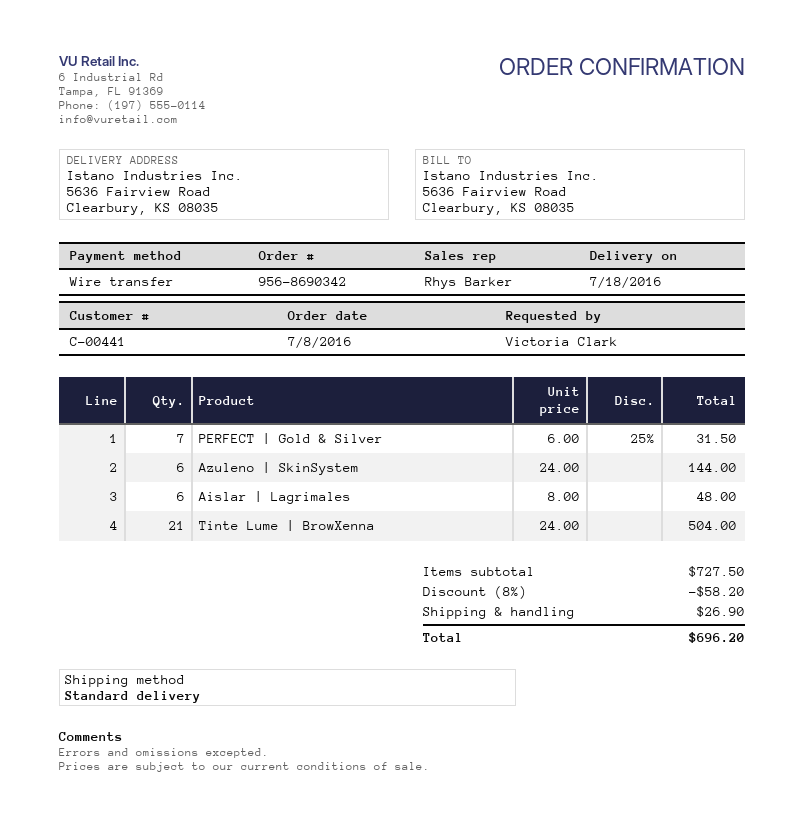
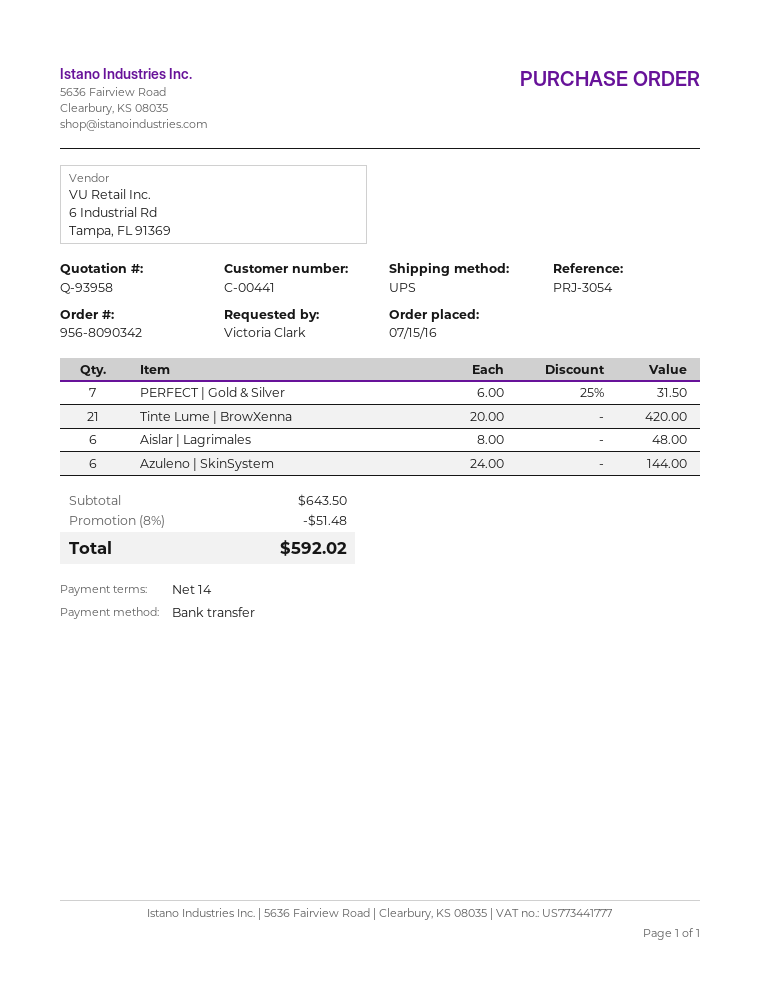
order number: 956-8690342 -> 956-8090342
order date: 2016-07-08 -> 2016-07-15
shipping method: standard -> UPS
Tinte Lume | BrowXenna: 21 x 24.00 = 504.00 -> 21 x 20.00 = 420.00
subtotal: 727.50 -> 643.50
discount: 8% = 58.20 -> 8% = 51.48
shipping: 26.90 -> none
total: 696.20 -> 592.02

